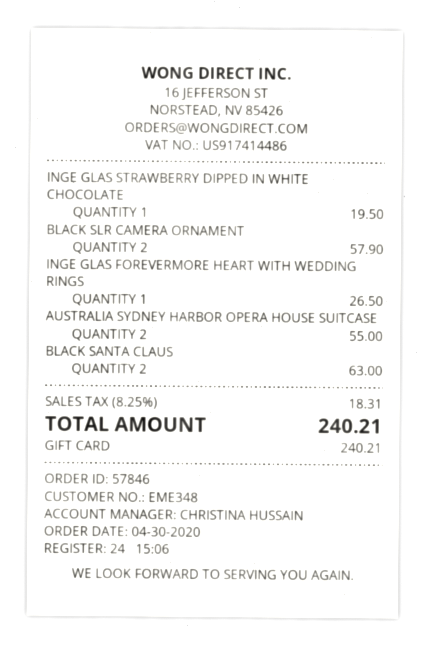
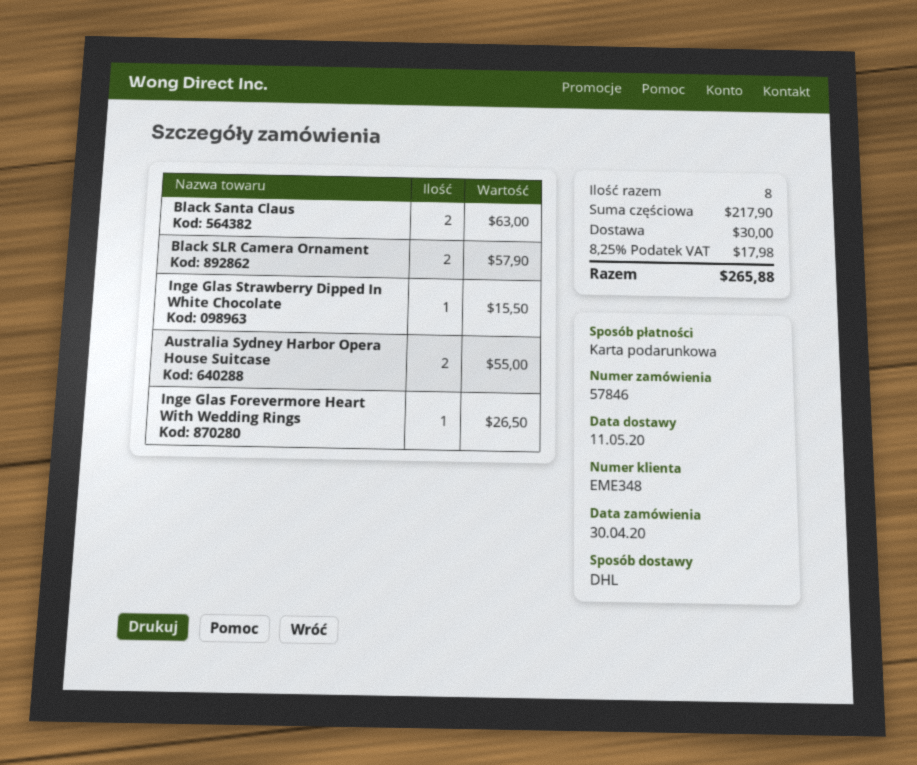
INGE GLAS STRAWBERRY DIPPED IN WHITE CHOCOLATE: 1 for 19.50 -> 1 for 15.50
shipping: none -> 30.00
tax: 8.25% = 18.31 -> 8.25% = 17.98
total: 240.21 -> 265.88

